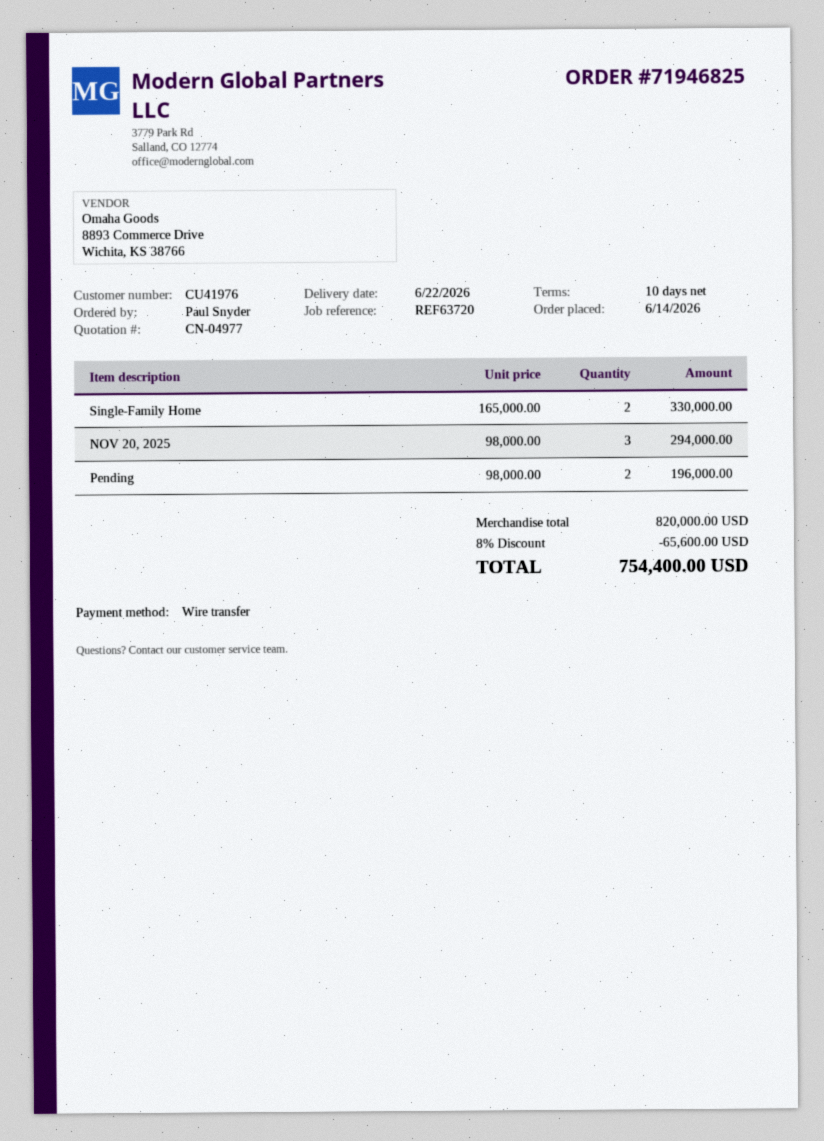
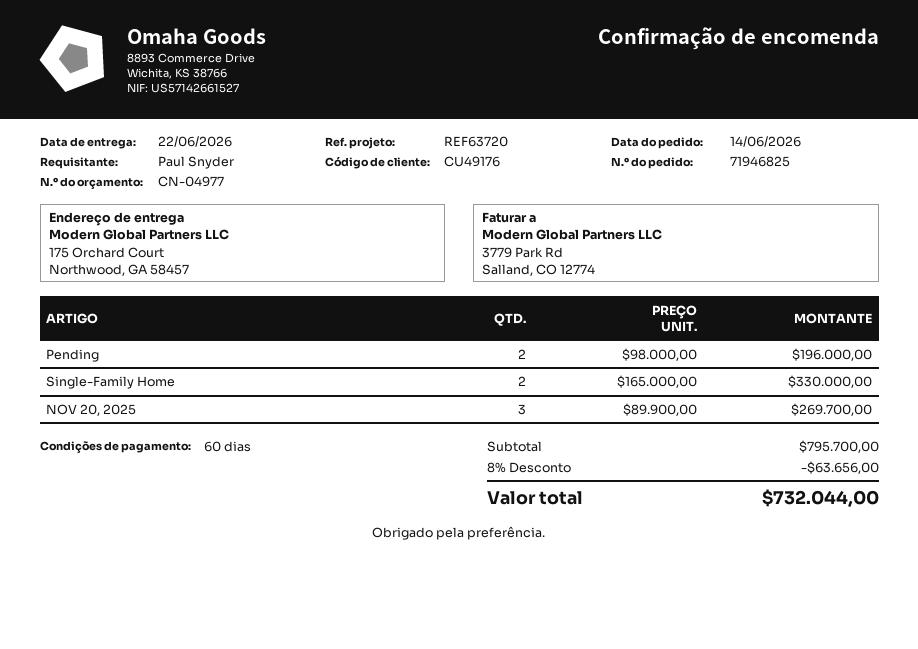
payment terms: 10 days -> 60 days
customer number: CU41976 -> CU49176
NOV 20, 2025: 3 x 98000.00 = 294000.00 -> 3 x 89900.00 = 269700.00
subtotal: 820000.00 -> 795700.00
discount: 8% = 65600.00 -> 8% = 63656.00
total: 754400.00 -> 732044.00

